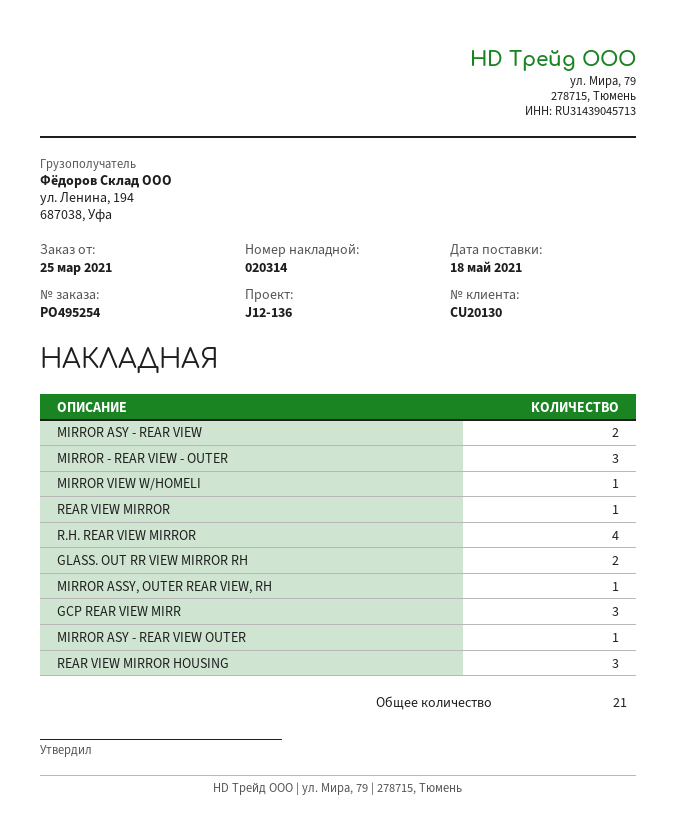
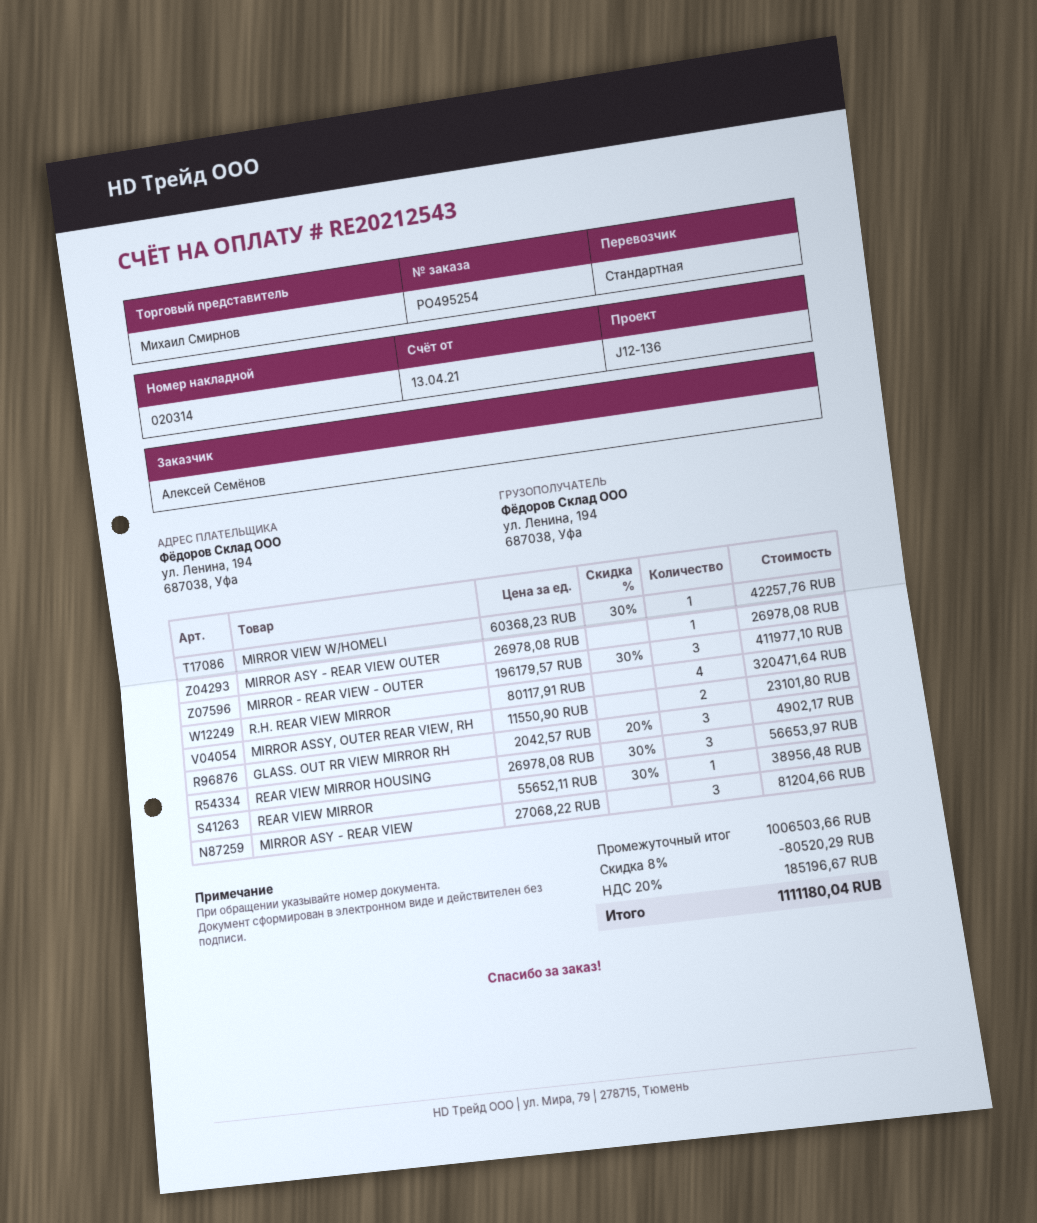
MIRROR ASY - REAR VIEW: 2 -> 3
GLASS. OUT RR VIEW MIRROR RH: 2 -> 3
MIRROR ASSY, OUTER REAR VIEW, RH: 1 -> 2
GCP REAR VIEW MIRR: 3 -> none

